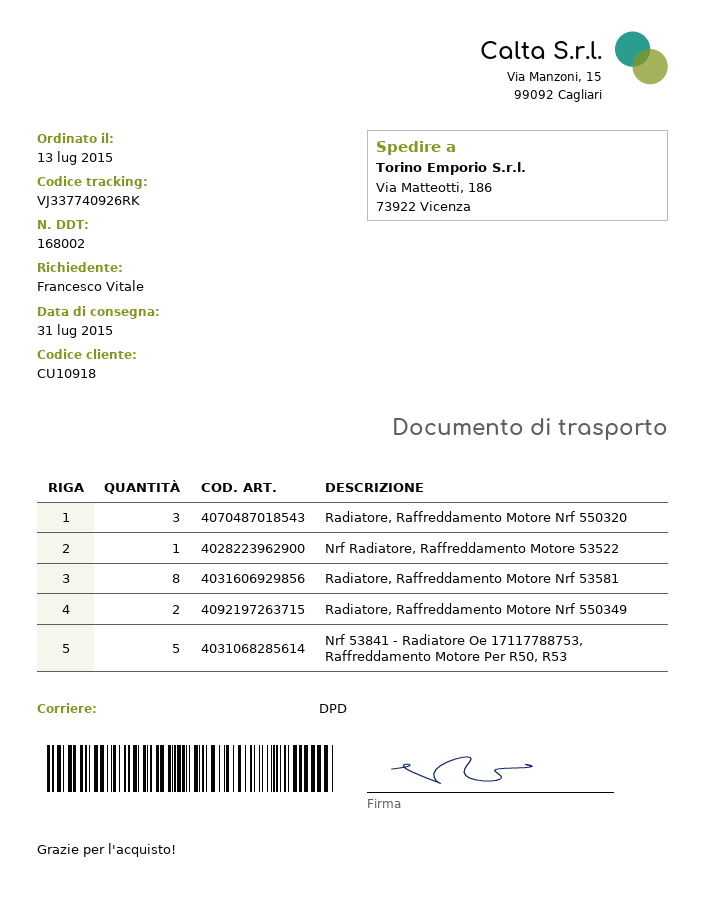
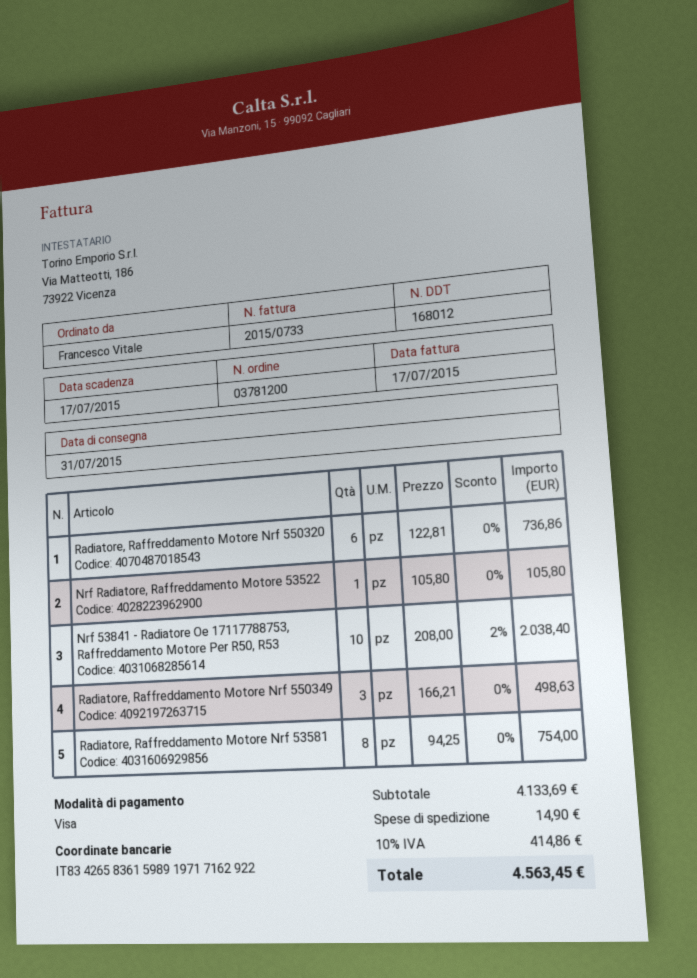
delivery note number: 168002 -> 168012
Radiatore, Raffreddamento Motore Nrf 550320: 3 -> 6
Radiatore, Raffreddamento Motore Nrf 550349: 2 -> 3
Nrf 53841 - Radiatore Oe 17117788753, Raffreddamento Motore Per R50, R53: 5 -> 10

